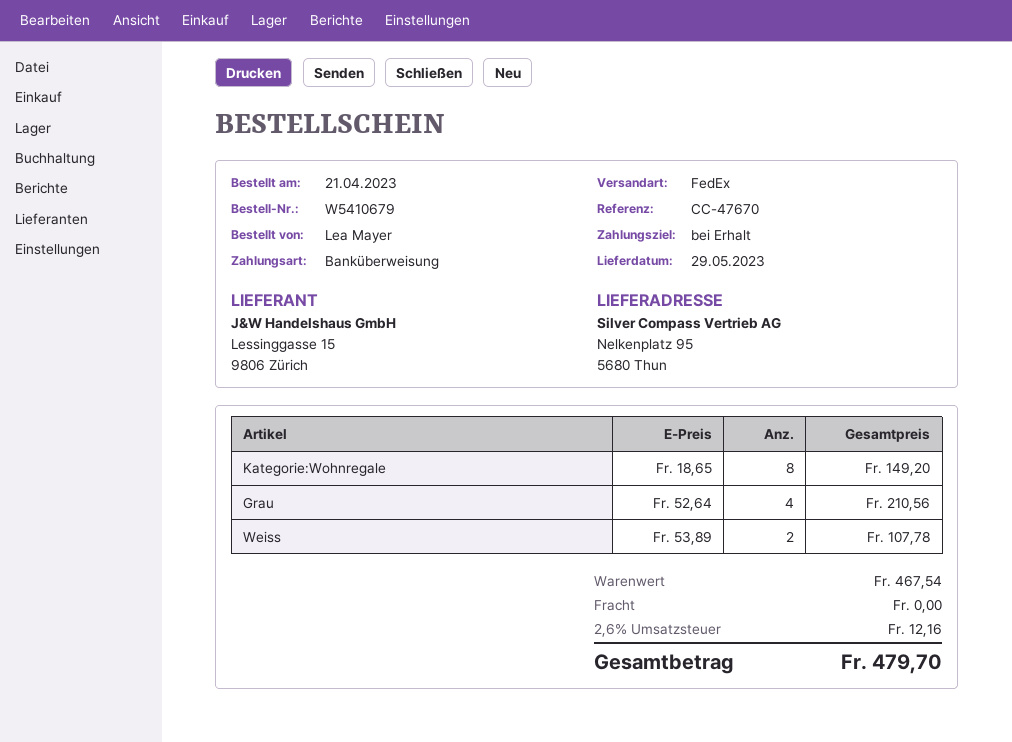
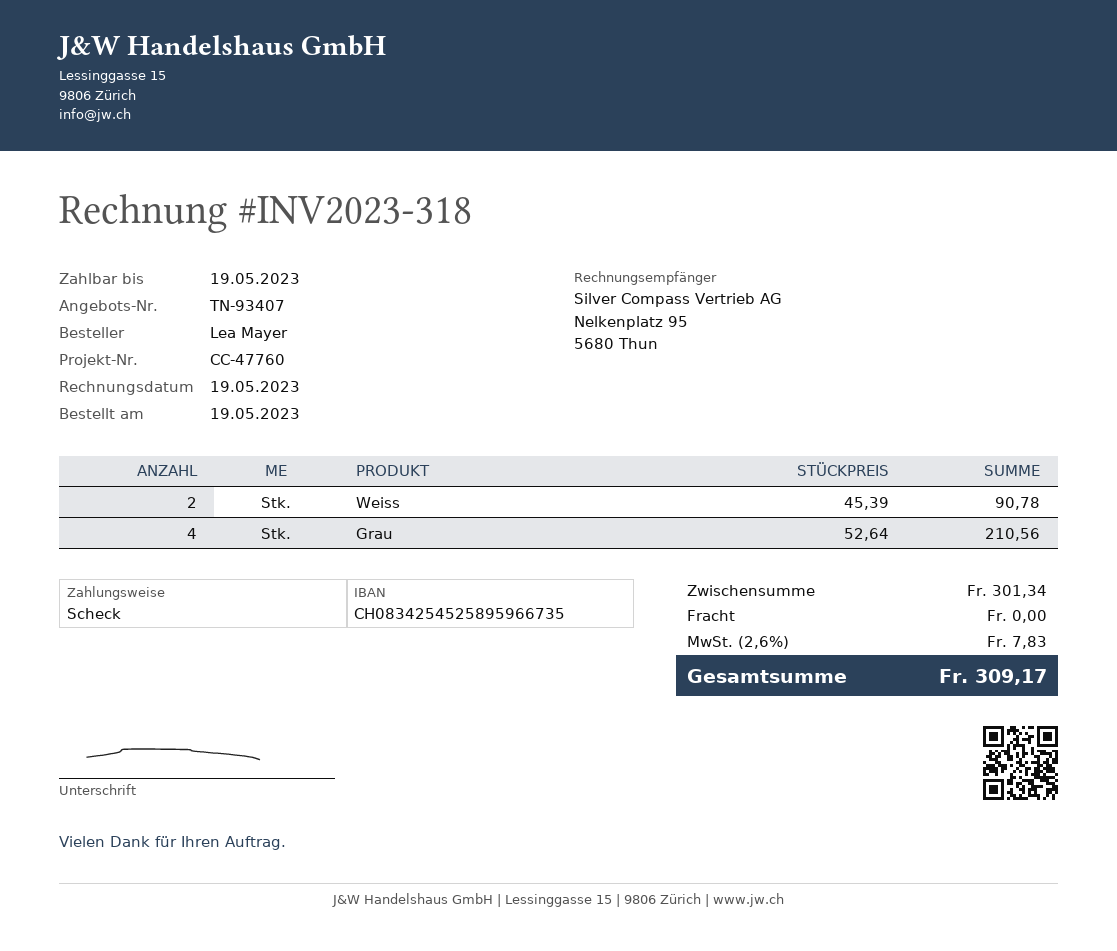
order date: 2023-04-21 -> 2023-05-19
reference: CC-47670 -> CC-47760
payment method: bank transfer -> cheque
Kategorie:Wohnregale: 8 x 18.65 = 149.20 -> none
Weiss: 2 x 53.89 = 107.78 -> 2 x 45.39 = 90.78
subtotal: 467.54 -> 301.34
tax: 2.6% = 12.16 -> 2.6% = 7.83
total: 479.70 -> 309.17

